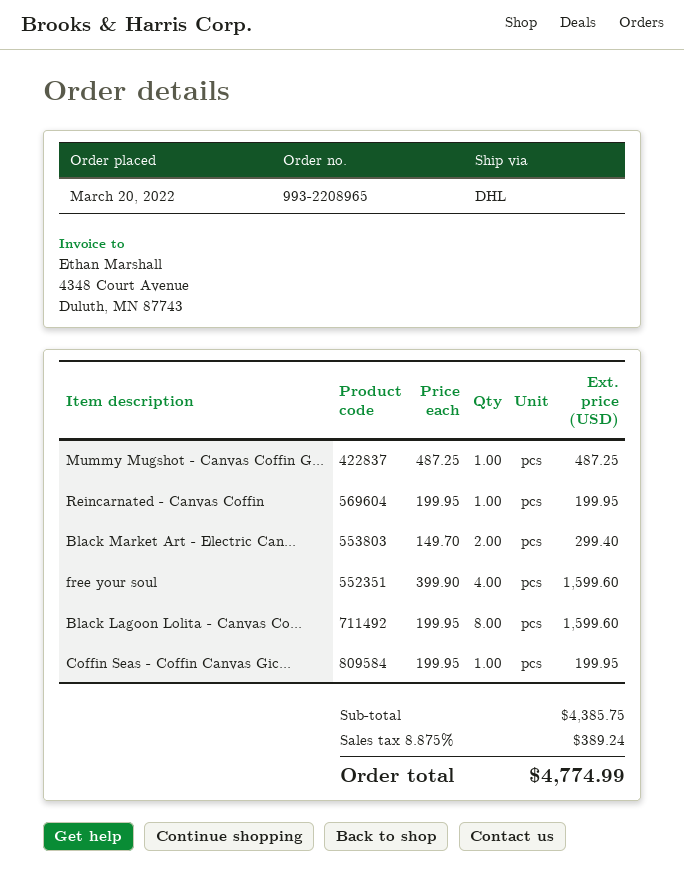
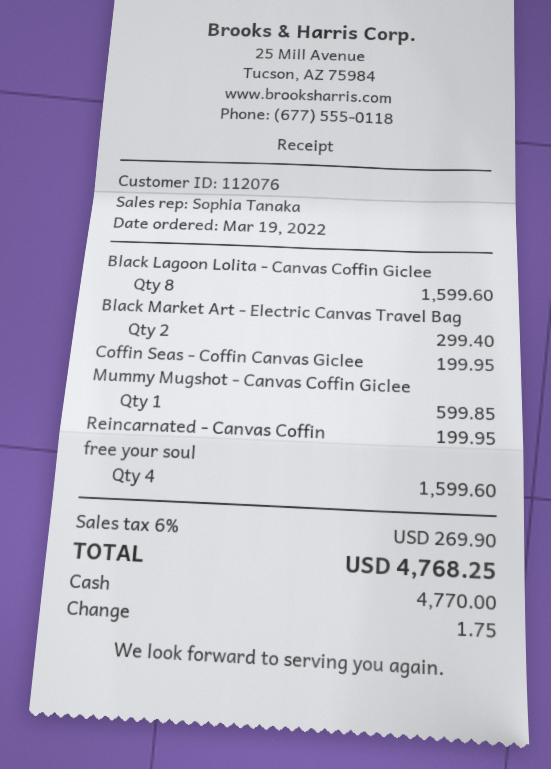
order date: 2022-03-20 -> 2022-03-19
Mummy Mugshot - Canvas Coffin G...: 1 for 487.25 -> 1 for 599.85
tax: 8.875% = 389.24 -> 6% = 269.90
total: 4774.99 -> 4768.25

